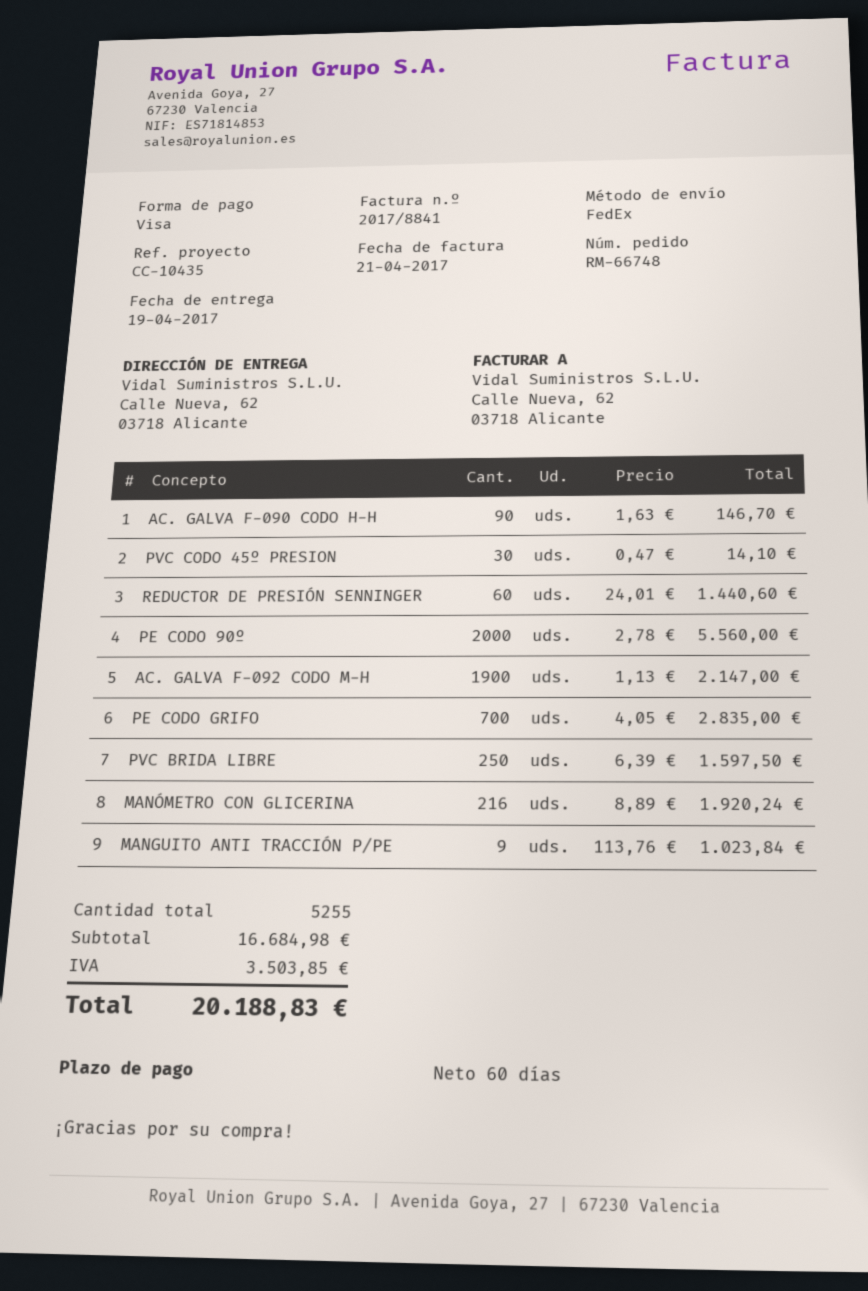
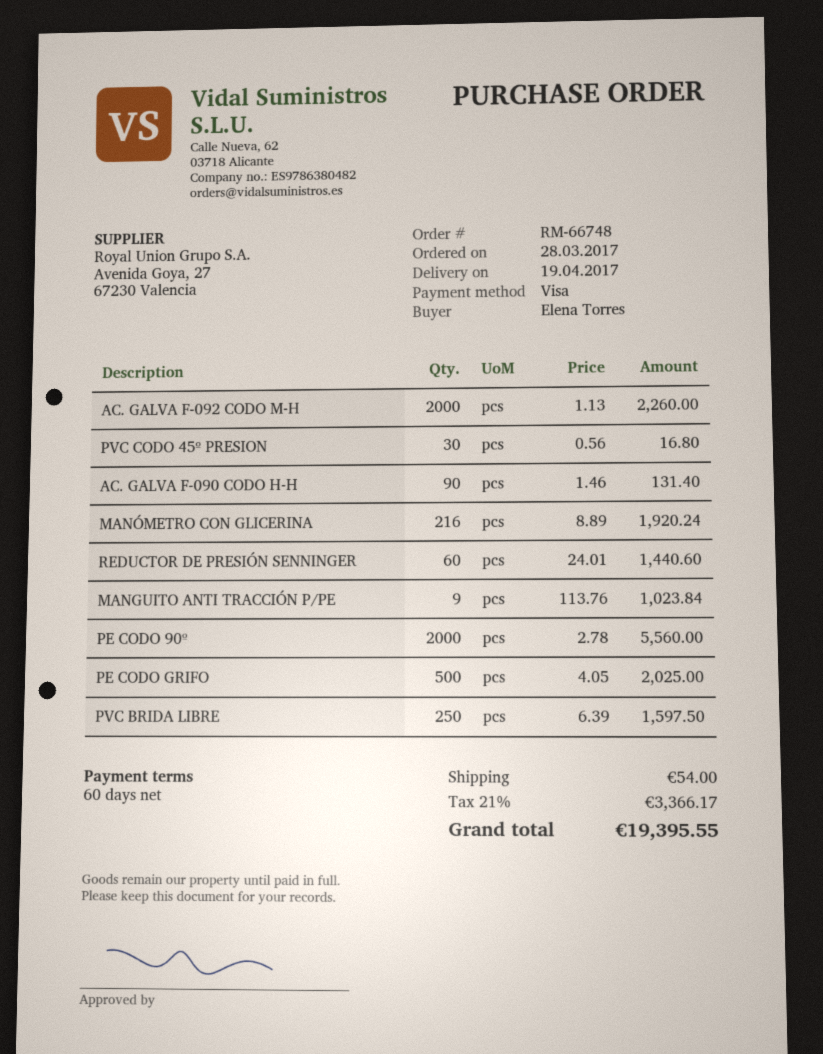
AC. GALVA F-090 CODO H-H: 90 x 1.63 = 146.70 -> 90 x 1.46 = 131.40
PVC CODO 45º PRESION: 30 x 0.47 = 14.10 -> 30 x 0.56 = 16.80
AC. GALVA F-092 CODO M-H: 1900 x 1.13 = 2147.00 -> 2000 x 1.13 = 2260.00
PE CODO GRIFO: 700 x 4.05 = 2835.00 -> 500 x 4.05 = 2025.00
shipping: none -> 54.00
tax: 3503.85 -> 3366.17
total: 20188.83 -> 19395.55

